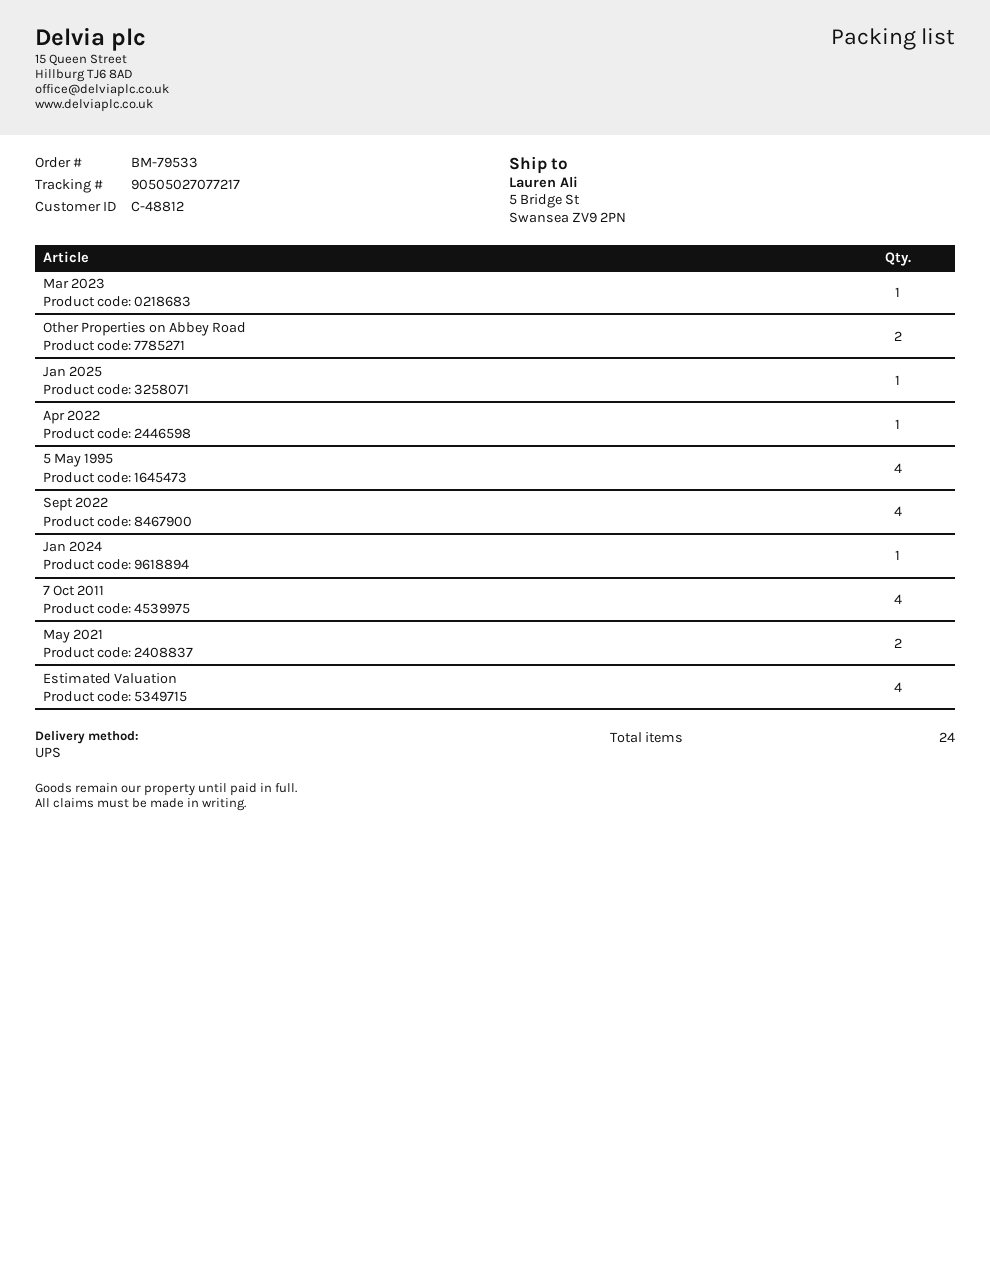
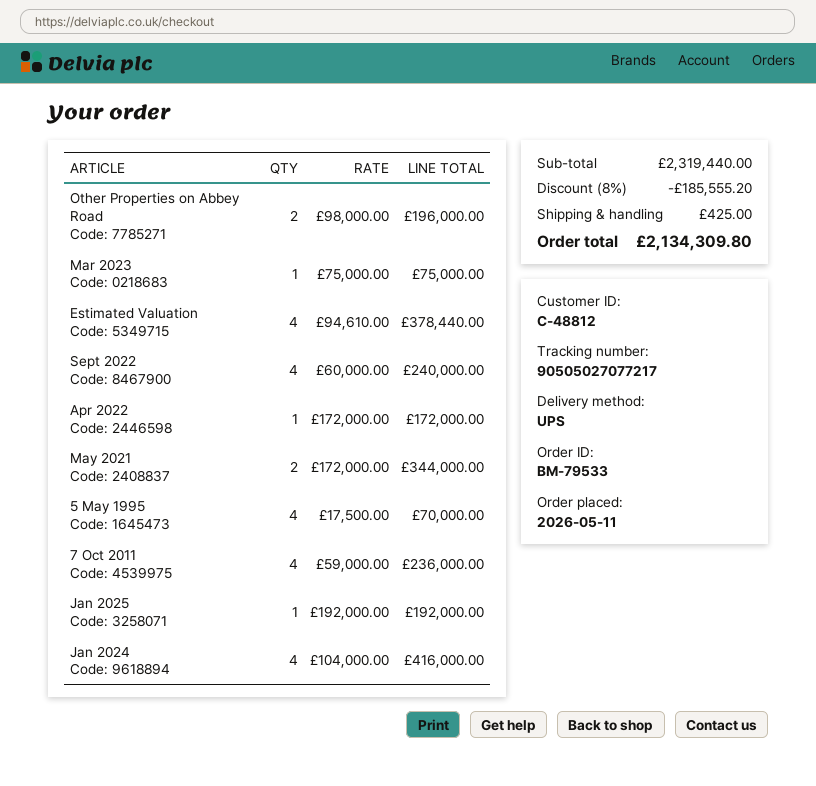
Jan 2024: 1 -> 4

